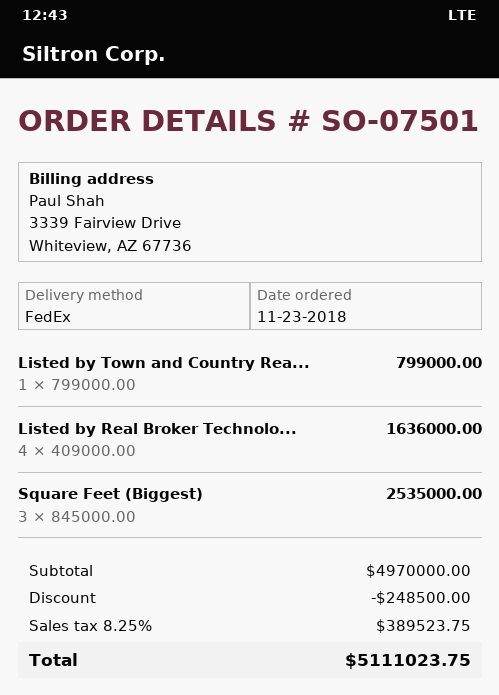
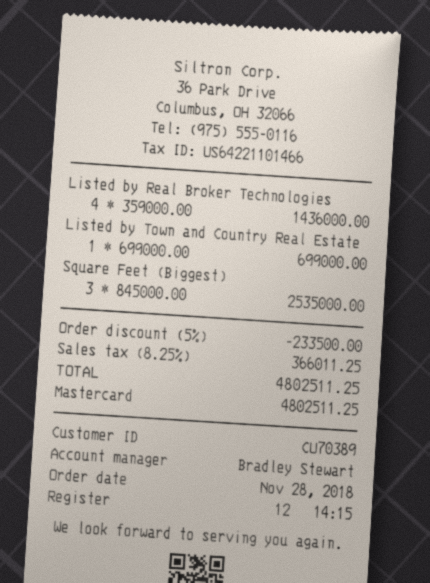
order date: 2018-11-23 -> 2018-11-28
Listed by Town and Country Rea...: 1 x 799000.00 = 799000.00 -> 1 x 699000.00 = 699000.00
Listed by Real Broker Technolo...: 4 x 409000.00 = 1636000.00 -> 4 x 359000.00 = 1436000.00
discount: 248500.00 -> 233500.00
tax: 8.25% = 389523.75 -> 8.25% = 366011.25
total: 5111023.75 -> 4802511.25

